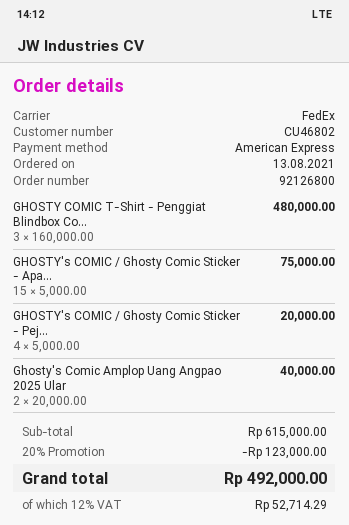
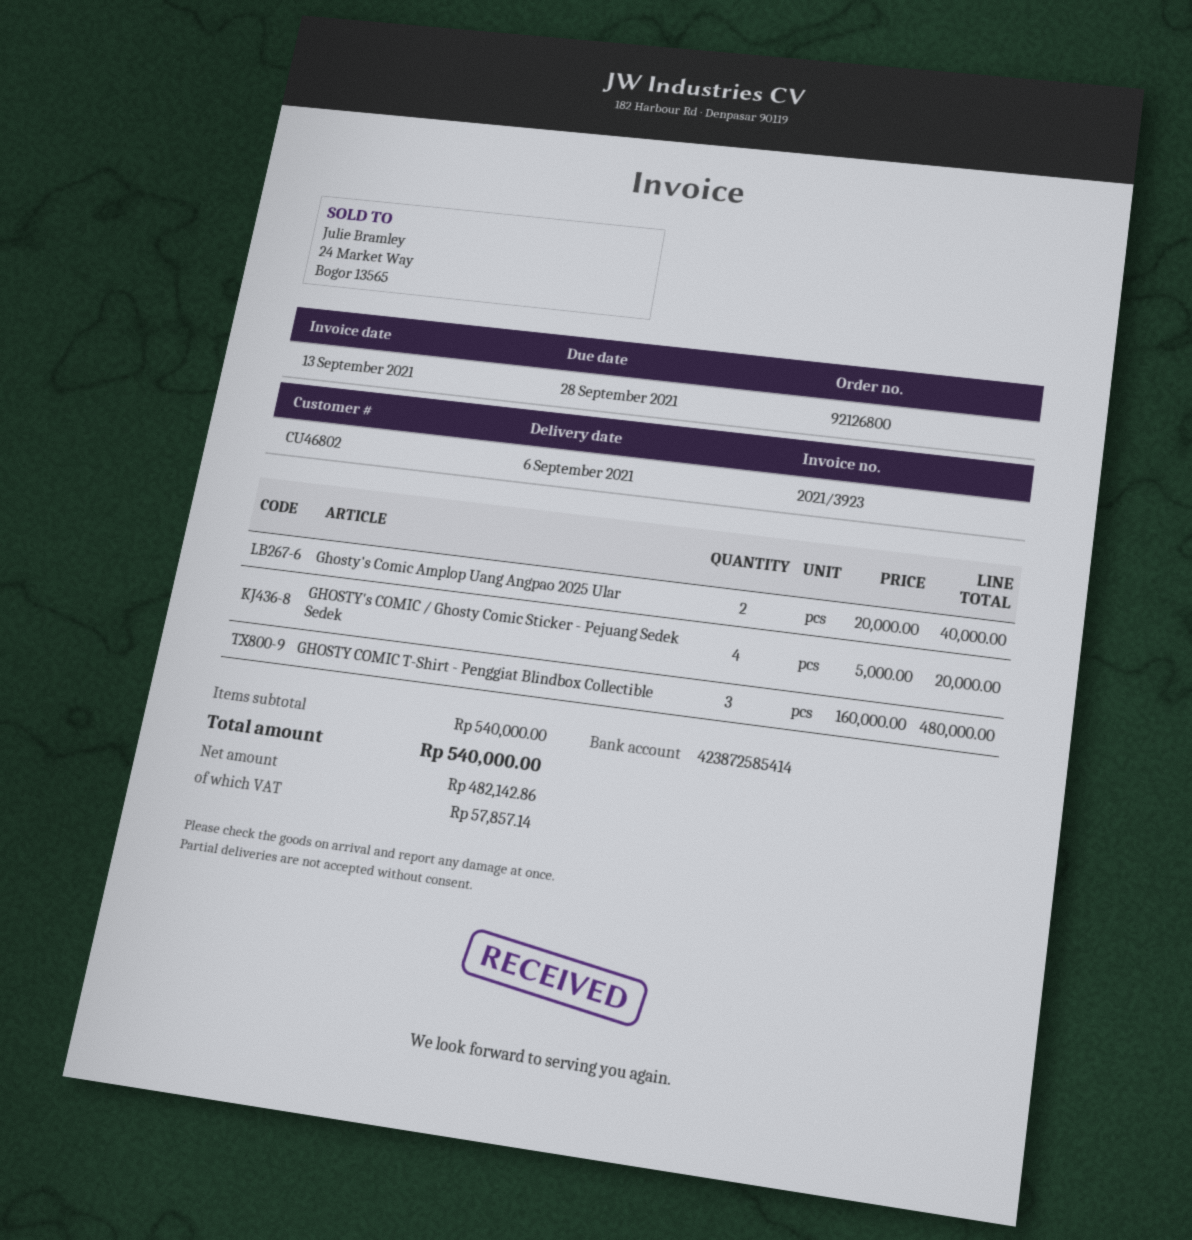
GHOSTY's COMIC / Ghosty Comic Sticker - Apa...: 15 x 5000.00 = 75000.00 -> none
subtotal: 615000.00 -> 540000.00
discount: 20% = 123000.00 -> none
tax: 52714.29 -> 57857.14
total: 492000.00 -> 540000.00

